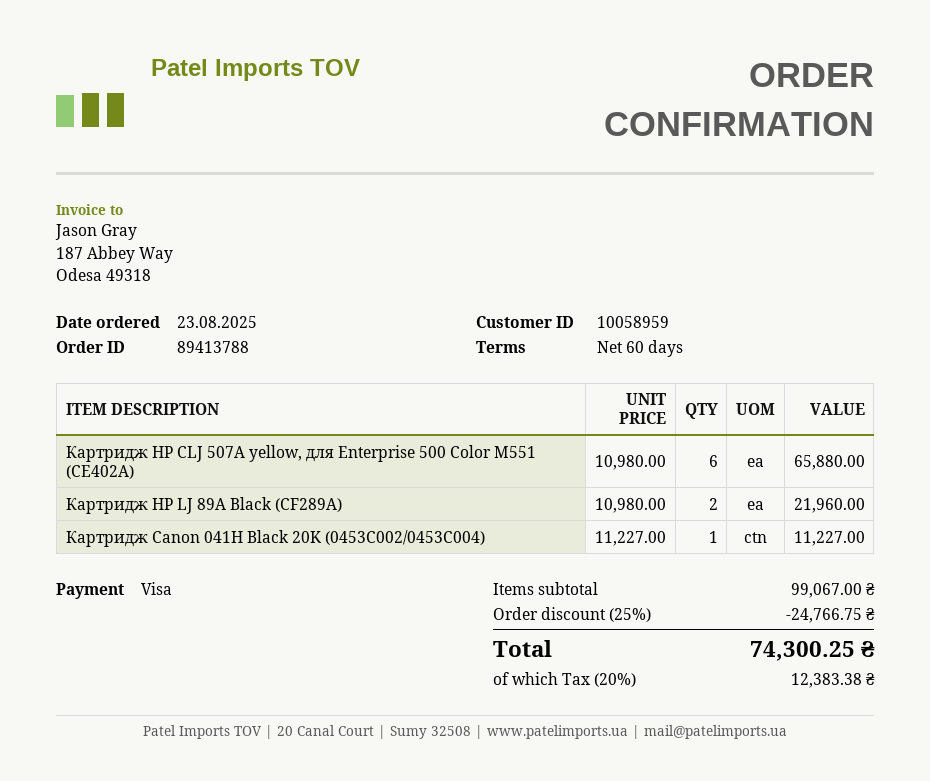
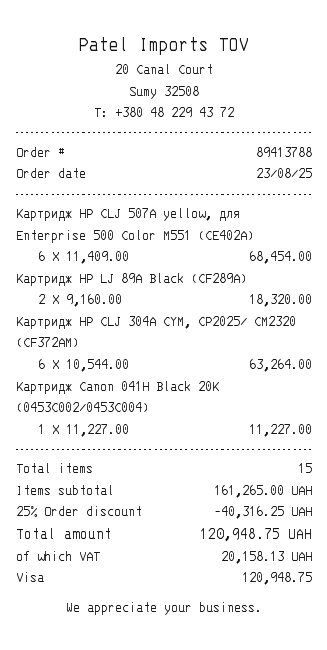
Картридж HP CLJ 507A yellow, для Enterprise 500 Color M551 (CE402A): 6 x 10980.00 = 65880.00 -> 6 x 11409.00 = 68454.00
Картридж HP LJ 89A Black (CF289A): 2 x 10980.00 = 21960.00 -> 2 x 9160.00 = 18320.00
Картридж HP CLJ 304A CYM, CP2025/ CM2320 (CF372AM): none -> 6 x 10544.00 = 63264.00
subtotal: 99067.00 -> 161265.00
discount: 25% = 24766.75 -> 25% = 40316.25
tax: 12383.38 -> 20158.13
total: 74300.25 -> 120948.75

